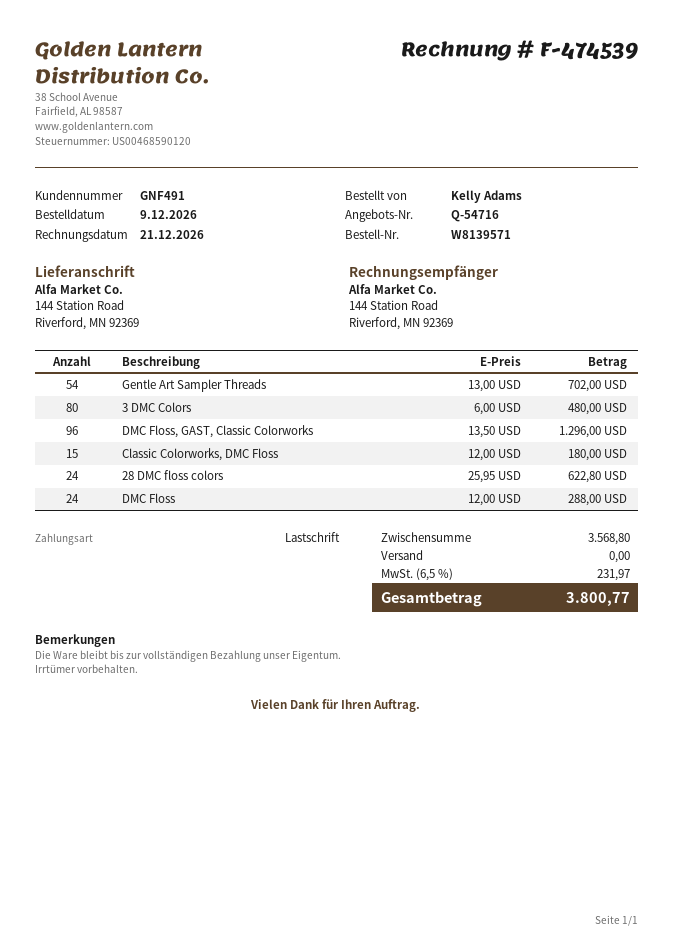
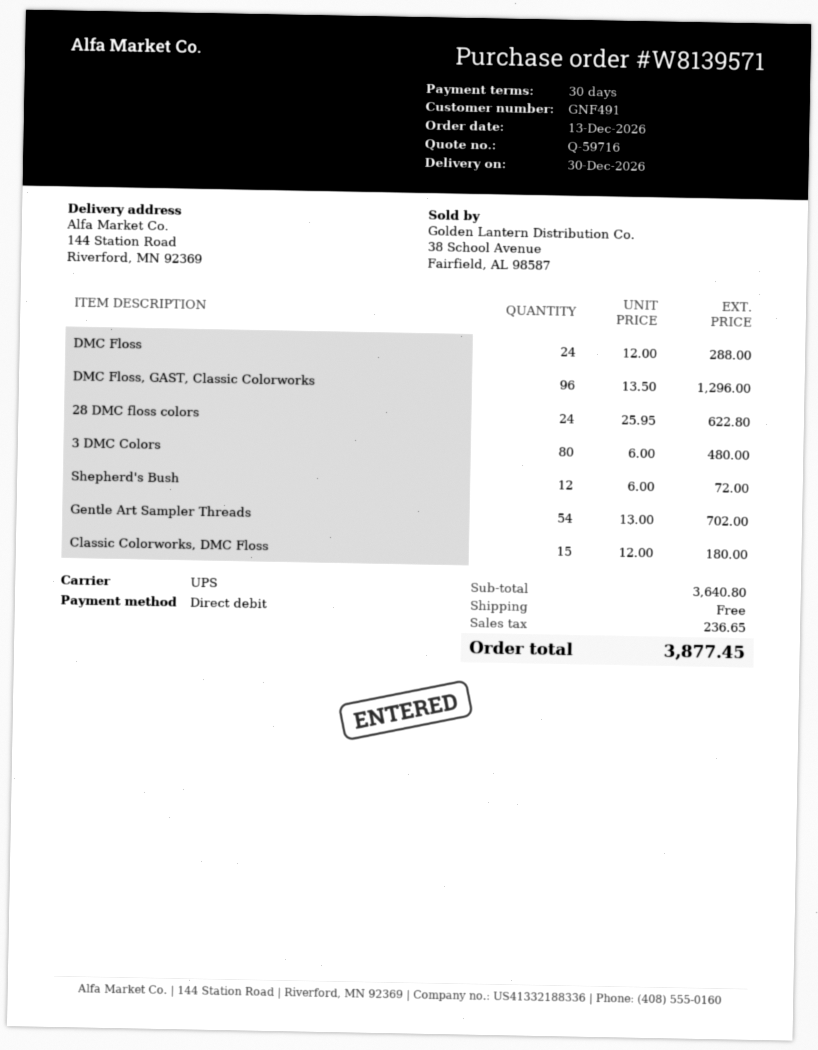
quote number: Q-54716 -> Q-59716
order date: 2026-12-09 -> 2026-12-13
Shepherd's Bush: none -> 12 x 6.00 = 72.00
subtotal: 3568.80 -> 3640.80
tax: 231.97 -> 236.65
total: 3800.77 -> 3877.45

